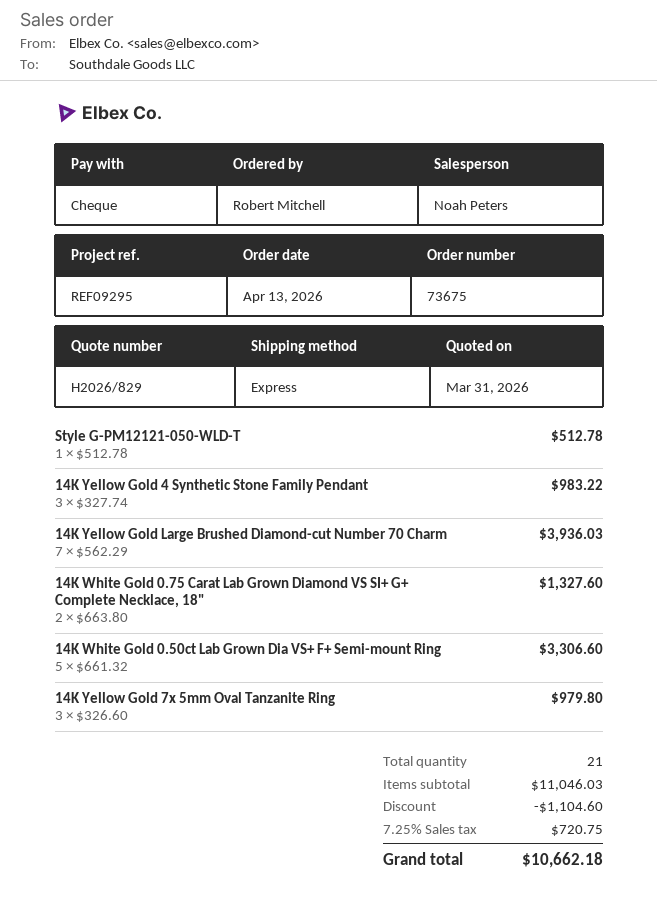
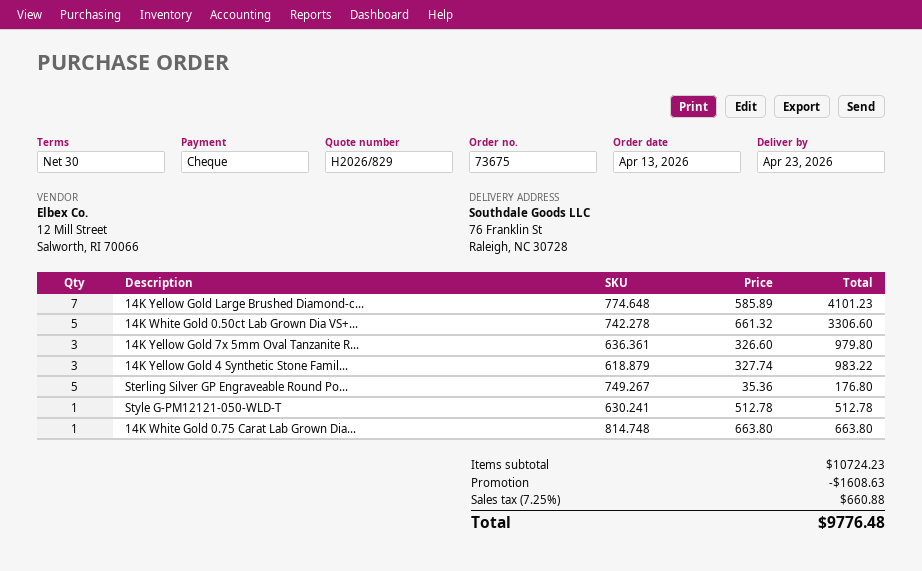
14K Yellow Gold Large Brushed Diamond-cut Number 70 Charm: 7 x 562.29 = 3936.03 -> 7 x 585.89 = 4101.23
14K White Gold 0.75 Carat Lab Grown Diamond VS SI+ G+ Complete Necklace, 18": 2 x 663.80 = 1327.60 -> 1 x 663.80 = 663.80
Sterling Silver GP Engraveable Round Po...: none -> 5 x 35.36 = 176.80
subtotal: 11046.03 -> 10724.23
discount: 1104.60 -> 1608.63
tax: 7.25% = 720.75 -> 7.25% = 660.88
total: 10662.18 -> 9776.48

